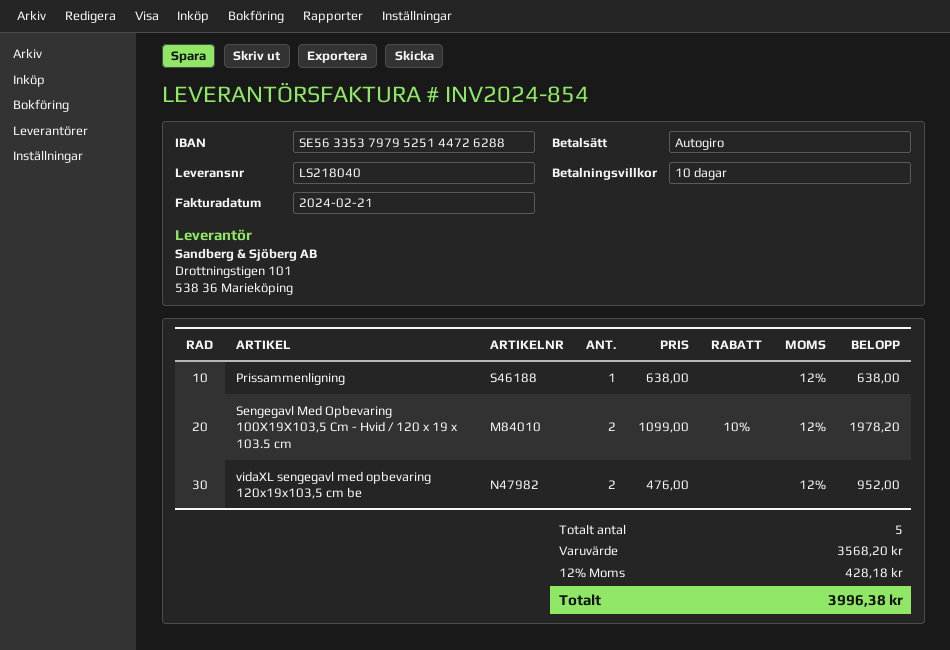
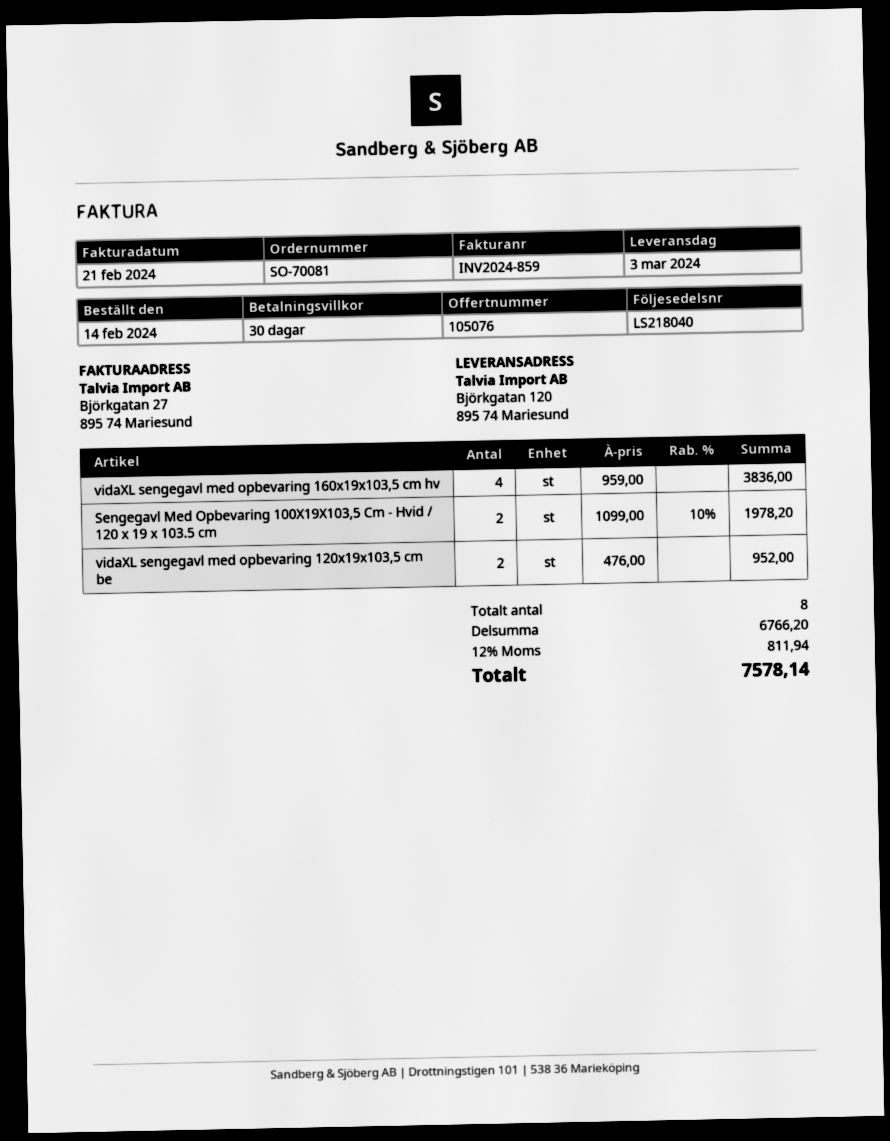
invoice number: INV2024-854 -> INV2024-859
payment terms: 10 days -> 30 days
Prissammenligning: 1 x 638.00 = 638.00 -> none
vidaXL sengegavl med opbevaring 160x19x103,5 cm hv: none -> 4 x 959.00 = 3836.00
total quantity: 5 -> 8
subtotal: 3568.20 -> 6766.20
tax: 12% = 428.18 -> 12% = 811.94
total: 3996.38 -> 7578.14

